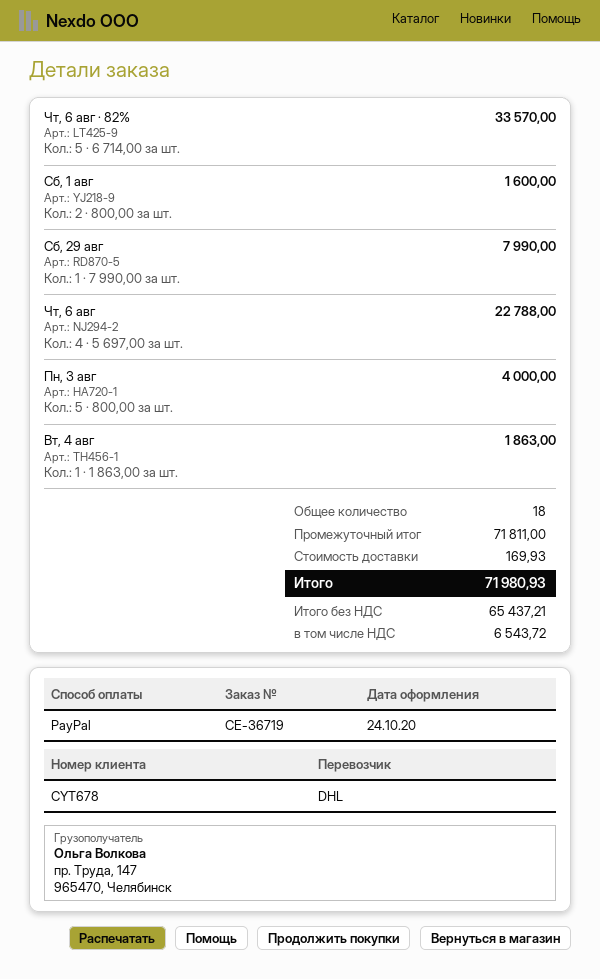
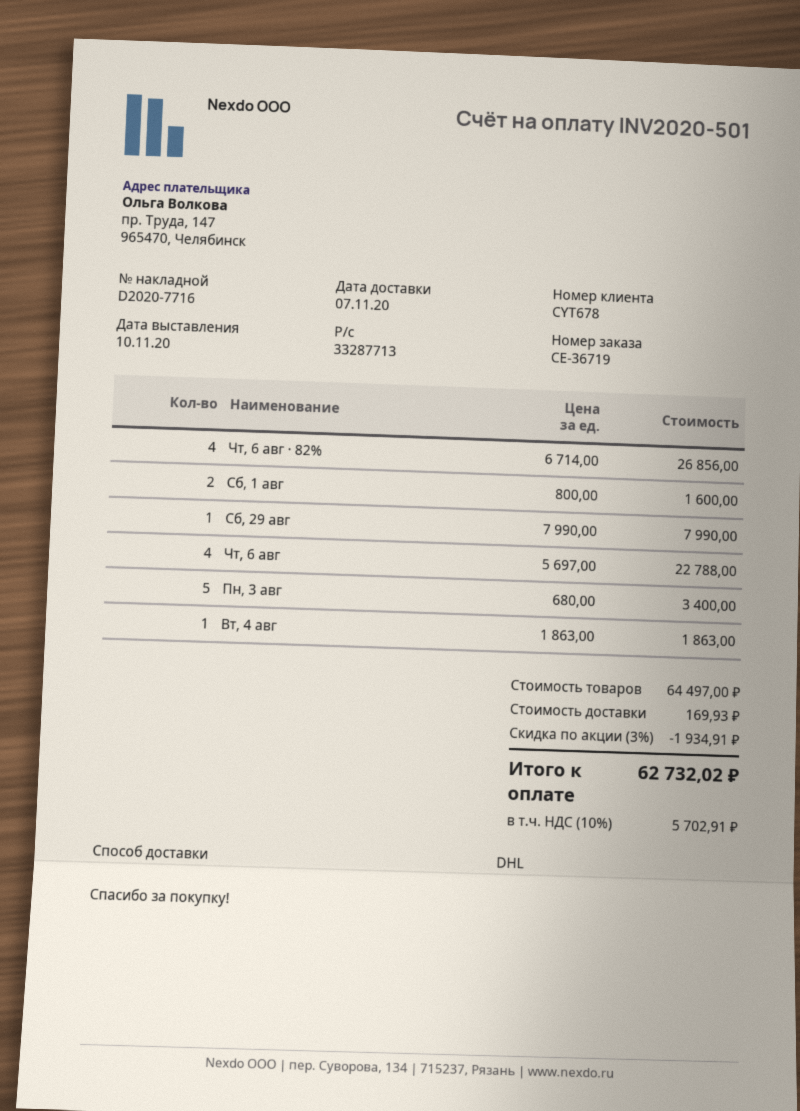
Чт, 6 авг · 82%: 5 x 6714.00 = 33570.00 -> 4 x 6714.00 = 26856.00
Пн, 3 авг: 5 x 800.00 = 4000.00 -> 5 x 680.00 = 3400.00
subtotal: 71811.00 -> 64497.00
discount: none -> 3% = 1934.91
tax: 6543.72 -> 5702.91
total: 71980.93 -> 62732.02

